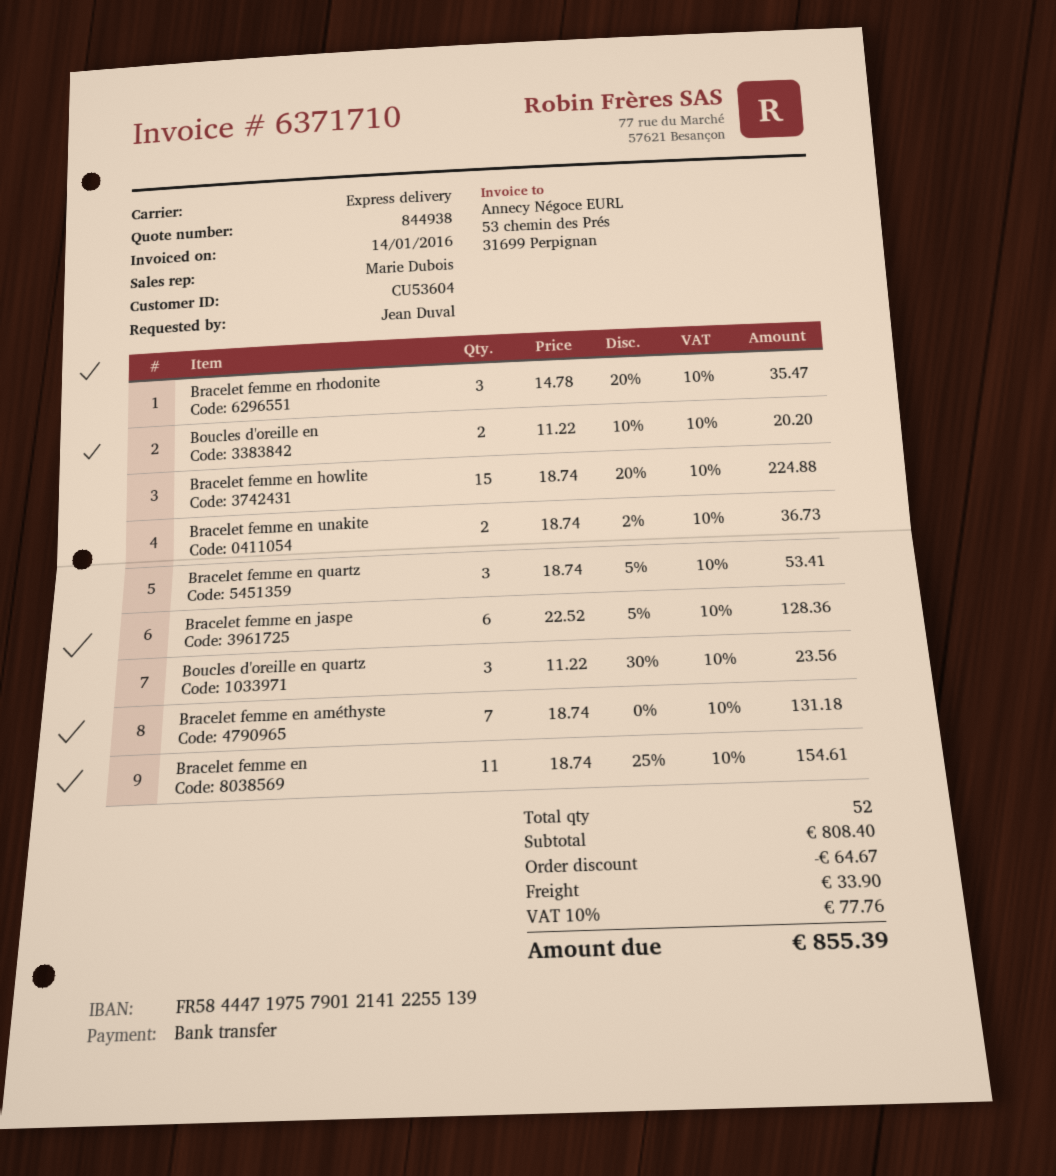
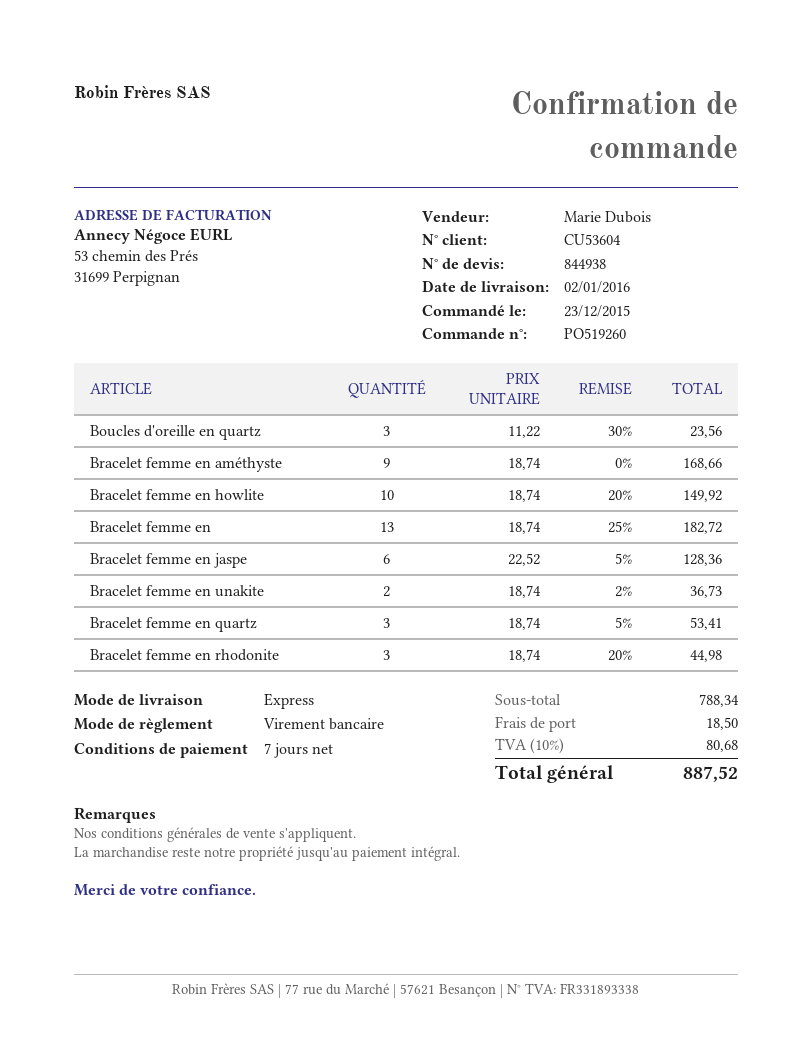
Bracelet femme en rhodonite: 3 x 14.78 - 20% = 35.47 -> 3 x 18.74 - 20% = 44.98
Boucles d'oreille en: 2 x 11.22 - 10% = 20.20 -> none
Bracelet femme en howlite: 15 x 18.74 - 20% = 224.88 -> 10 x 18.74 - 20% = 149.92
Bracelet femme en améthyste: 7 x 18.74 = 131.18 -> 9 x 18.74 = 168.66
Bracelet femme en: 11 x 18.74 - 25% = 154.61 -> 13 x 18.74 - 25% = 182.72
subtotal: 808.40 -> 788.34
discount: 64.67 -> none
shipping: 33.90 -> 18.50
tax: 10% = 77.76 -> 10% = 80.68
total: 855.39 -> 887.52

